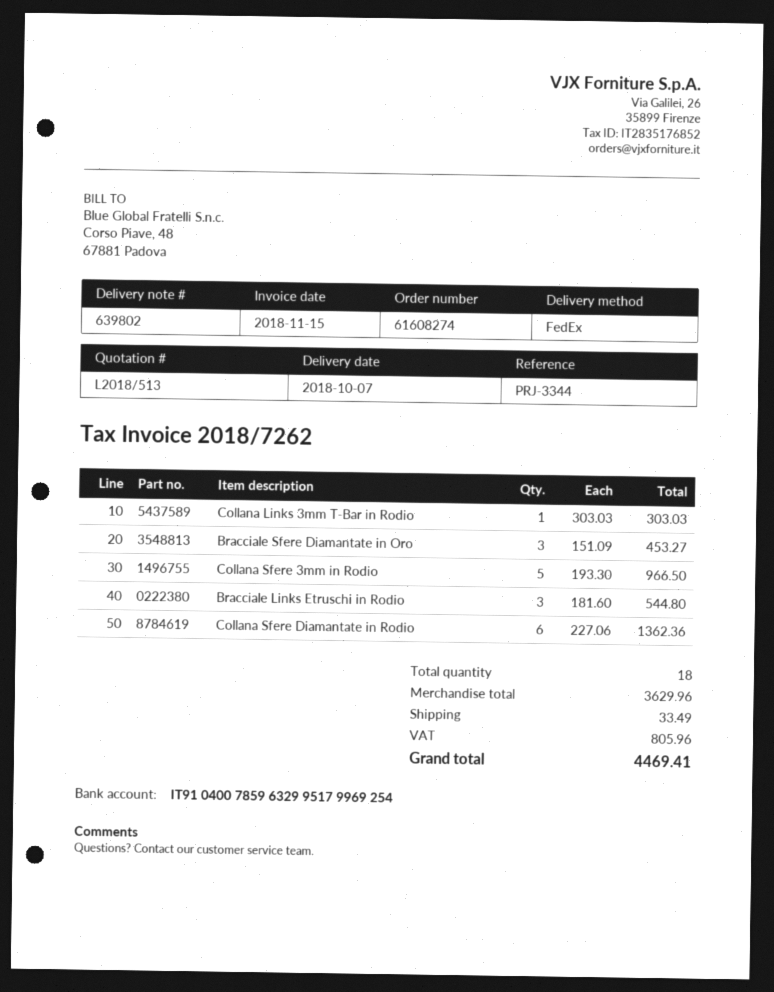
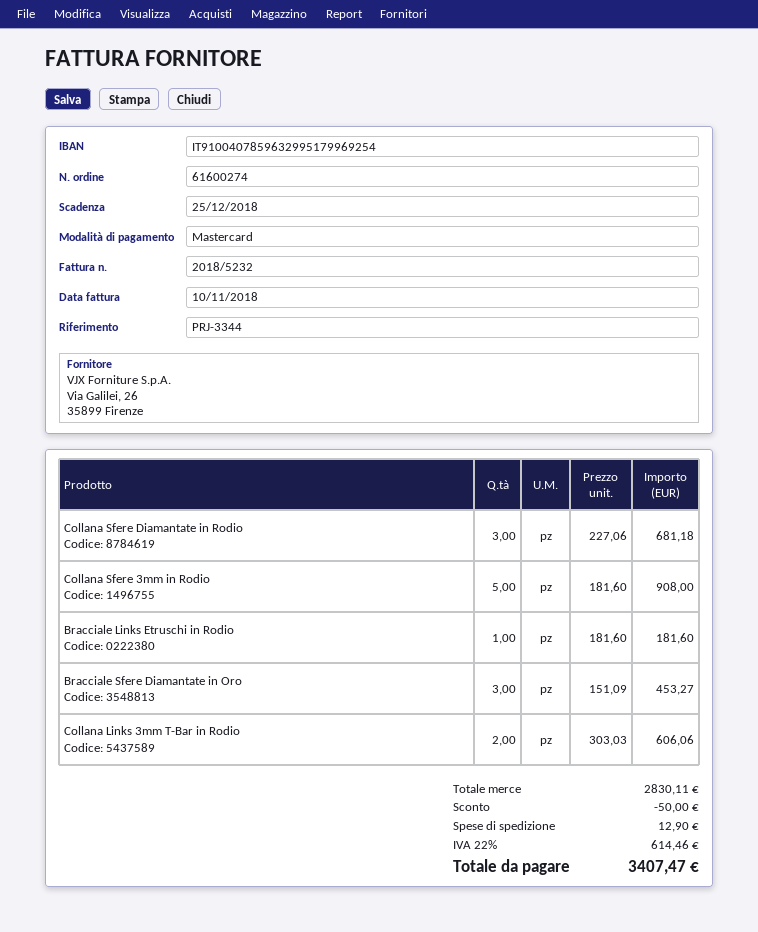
order number: 61608274 -> 61600274
invoice number: 2018/7262 -> 2018/5232
invoice date: 2018-11-15 -> 2018-11-10
bank account: IT9104007859632995179969254 -> IT9100407859632995179969254
Collana Links 3mm T-Bar in Rodio: 1 x 303.03 = 303.03 -> 2 x 303.03 = 606.06
Collana Sfere 3mm in Rodio: 5 x 193.30 = 966.50 -> 5 x 181.60 = 908.00
Bracciale Links Etruschi in Rodio: 3 x 181.60 = 544.80 -> 1 x 181.60 = 181.60
Collana Sfere Diamantate in Rodio: 6 x 227.06 = 1362.36 -> 3 x 227.06 = 681.18
subtotal: 3629.96 -> 2830.11
discount: none -> 50.00
shipping: 33.49 -> 12.90
tax: 805.96 -> 614.46
total: 4469.41 -> 3407.47

